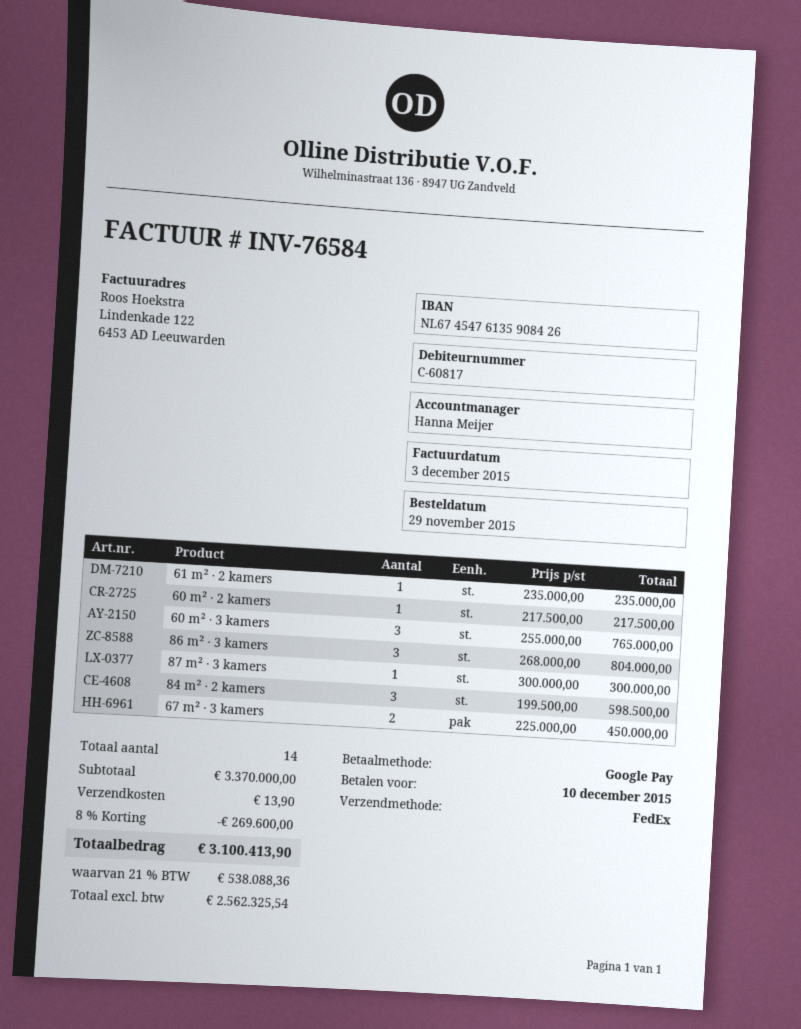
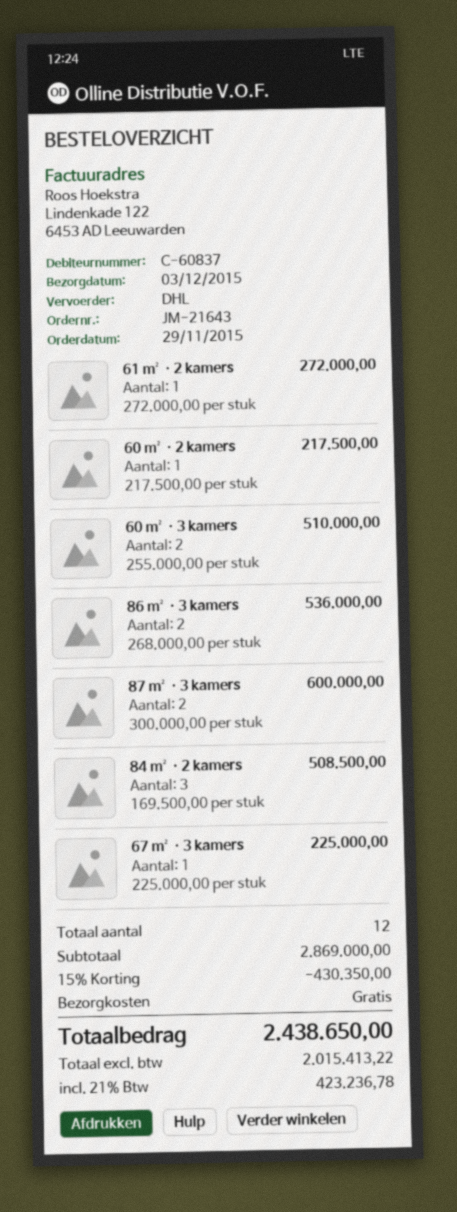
customer number: C-60817 -> C-60837
shipping method: FedEx -> DHL
61 m² · 2 kamers: 1 x 235000.00 = 235000.00 -> 1 x 272000.00 = 272000.00
60 m² · 3 kamers: 3 x 255000.00 = 765000.00 -> 2 x 255000.00 = 510000.00
86 m² · 3 kamers: 3 x 268000.00 = 804000.00 -> 2 x 268000.00 = 536000.00
87 m² · 3 kamers: 1 x 300000.00 = 300000.00 -> 2 x 300000.00 = 600000.00
84 m² · 2 kamers: 3 x 199500.00 = 598500.00 -> 3 x 169500.00 = 508500.00
67 m² · 3 kamers: 2 x 225000.00 = 450000.00 -> 1 x 225000.00 = 225000.00
total quantity: 14 -> 12
subtotal: 3370000.00 -> 2869000.00
discount: 8% = 269600.00 -> 15% = 430350.00
shipping: 13.90 -> 0.00
net: 2562325.54 -> 2015413.22
tax: 21% = 538088.36 -> 21% = 423236.78
total: 3100413.90 -> 2438650.00

